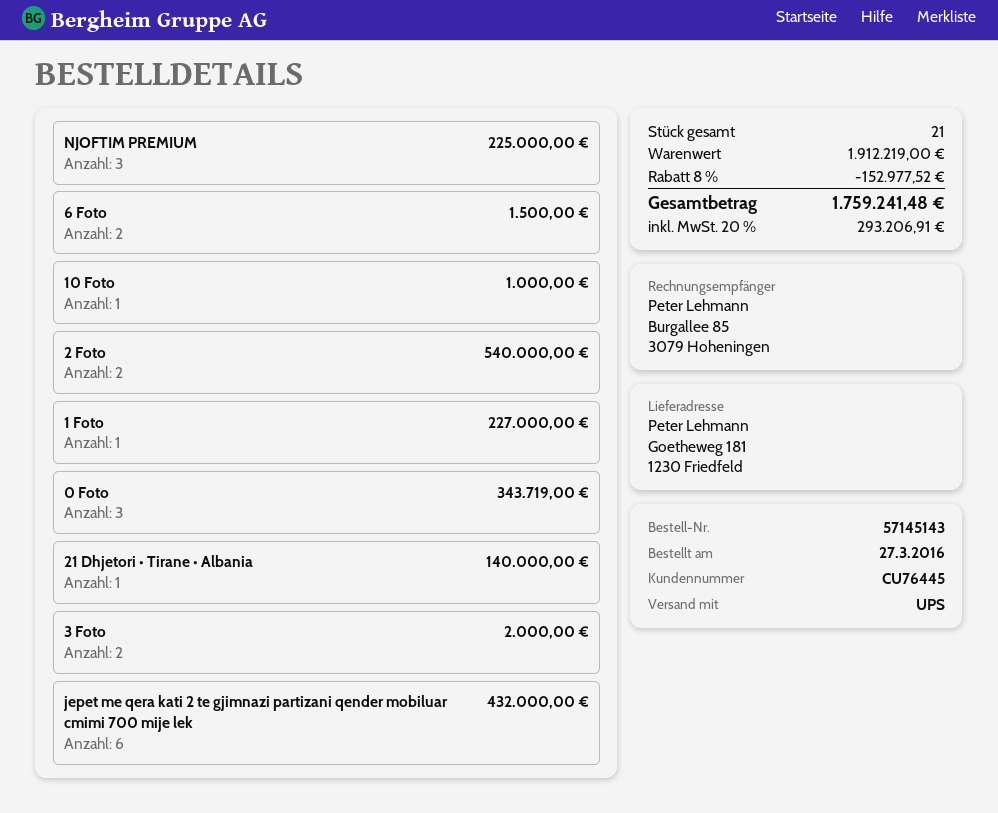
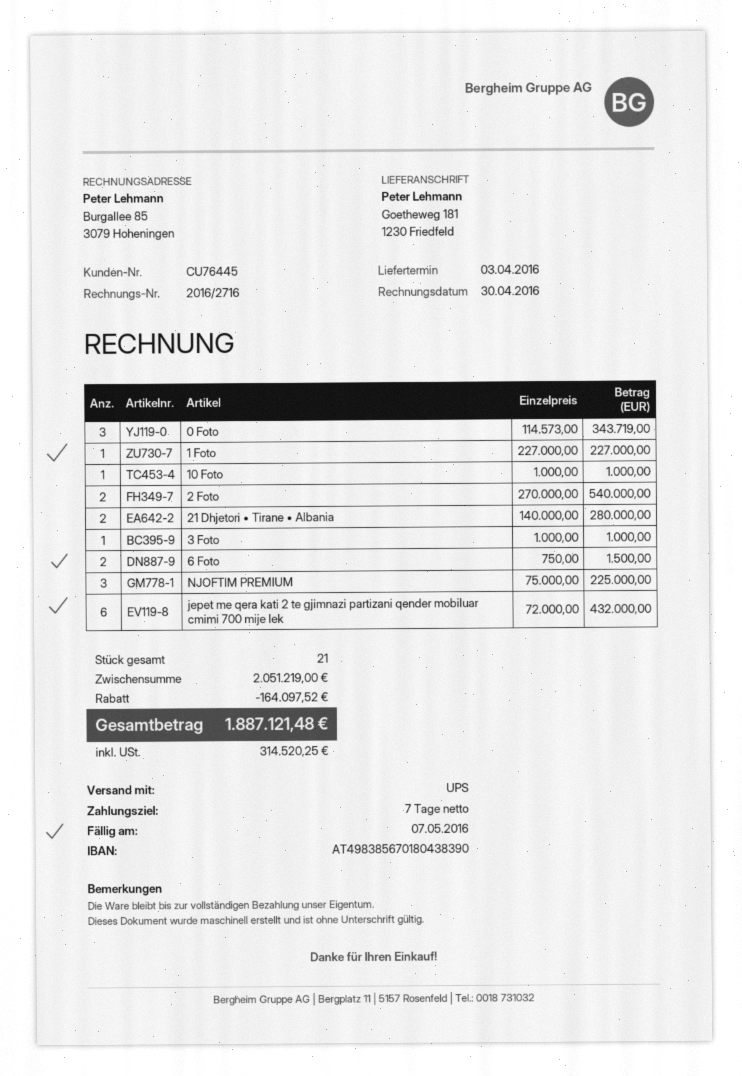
21 Dhjetori • Tirane • Albania: 1 for 140000.00 -> 2 for 280000.00
3 Foto: 2 for 2000.00 -> 1 for 1000.00
subtotal: 1912219.00 -> 2051219.00
discount: 152977.52 -> 164097.52
tax: 293206.91 -> 314520.25
total: 1759241.48 -> 1887121.48

